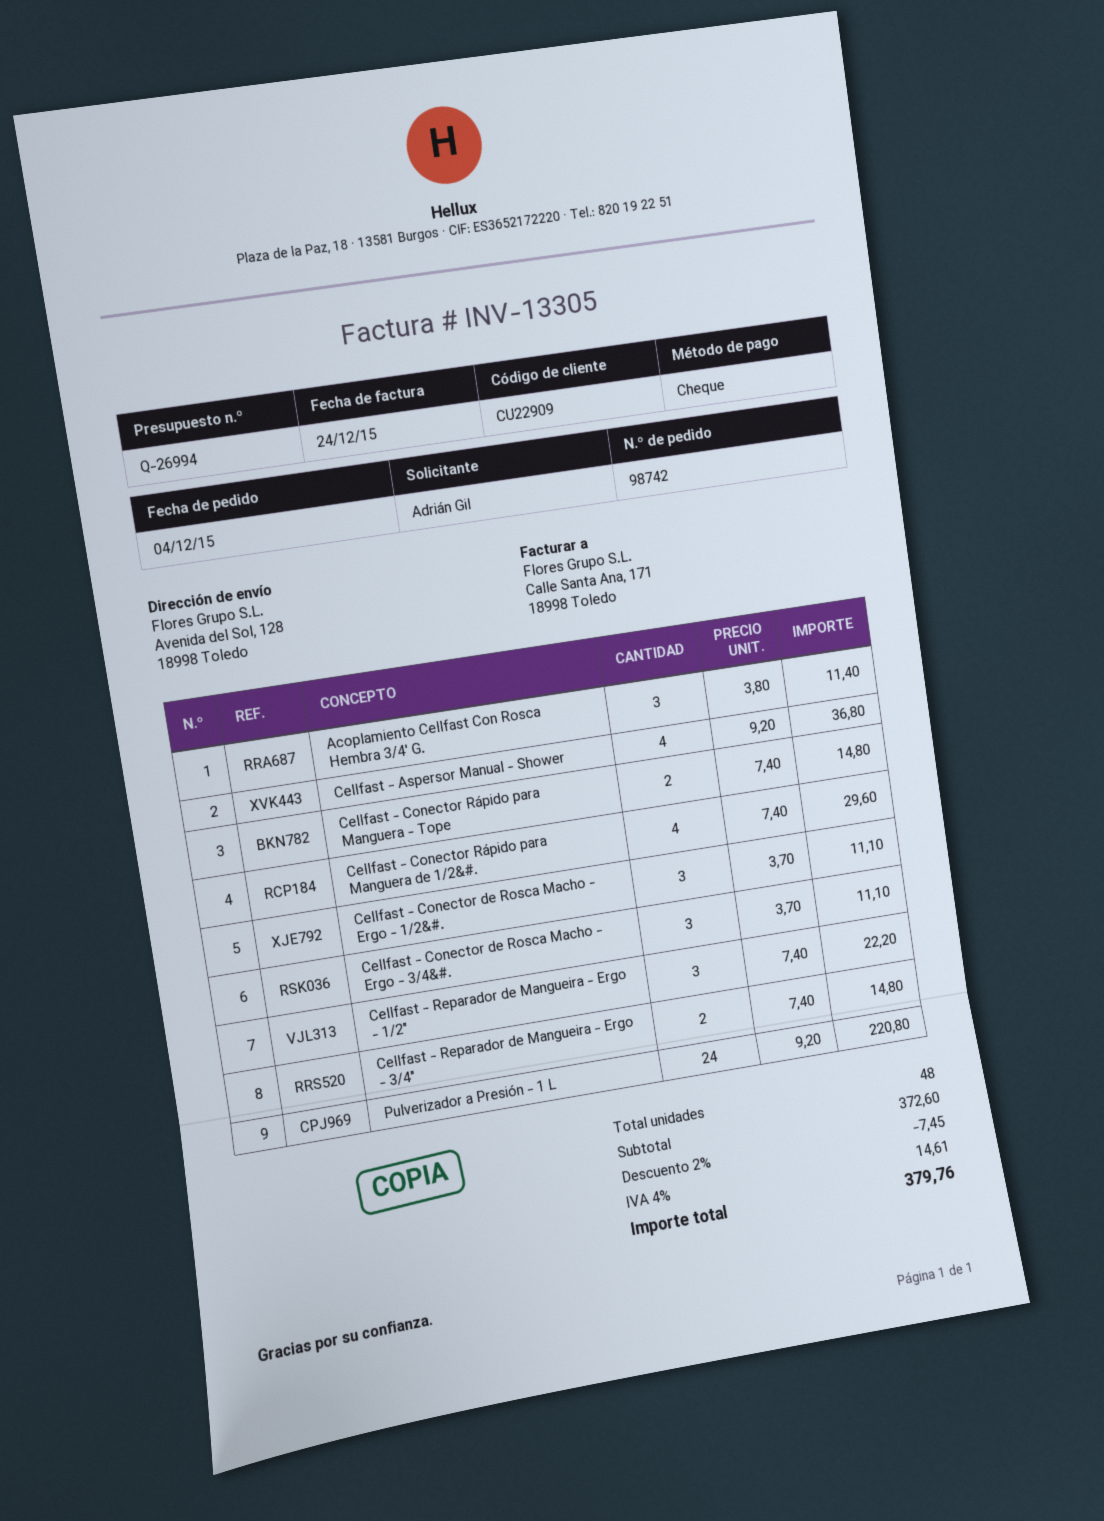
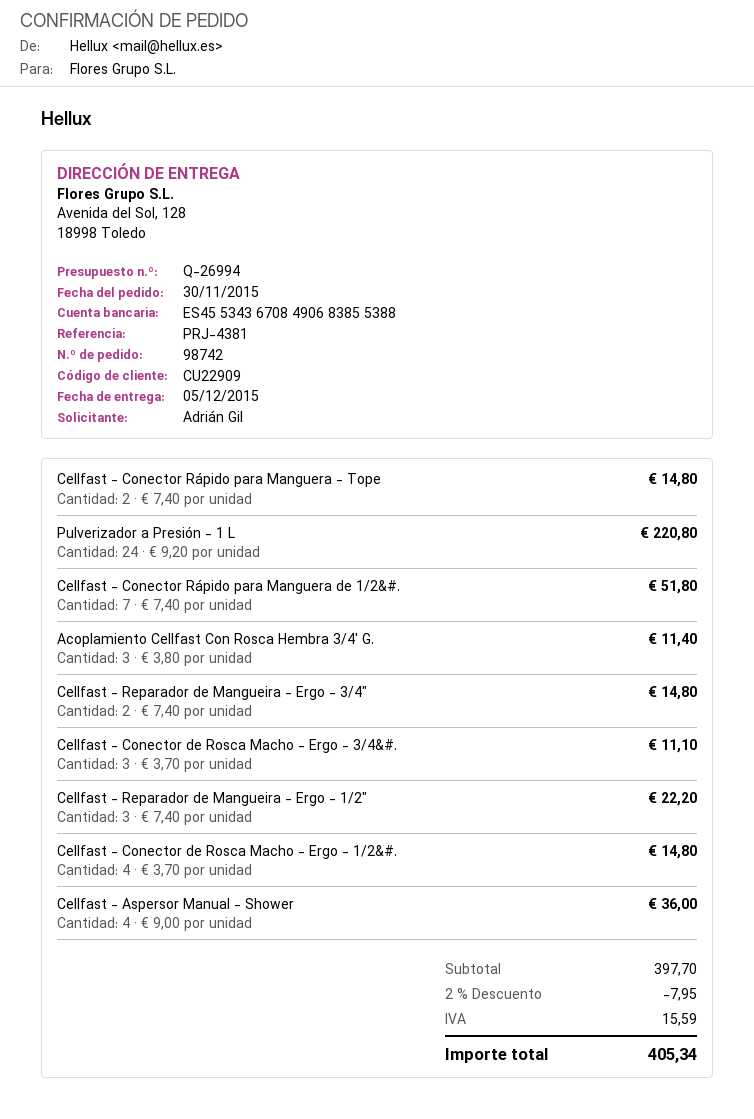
order date: 2015-12-04 -> 2015-11-30
Cellfast - Aspersor Manual - Shower: 4 x 9.20 = 36.80 -> 4 x 9.00 = 36.00
Cellfast - Conector Rápido para Manguera de 1/2&#.: 4 x 7.40 = 29.60 -> 7 x 7.40 = 51.80
Cellfast - Conector de Rosca Macho - Ergo - 1/2&#.: 3 x 3.70 = 11.10 -> 4 x 3.70 = 14.80
subtotal: 372.60 -> 397.70
discount: 2% = 7.45 -> 2% = 7.95
tax: 14.61 -> 15.59
total: 379.76 -> 405.34

